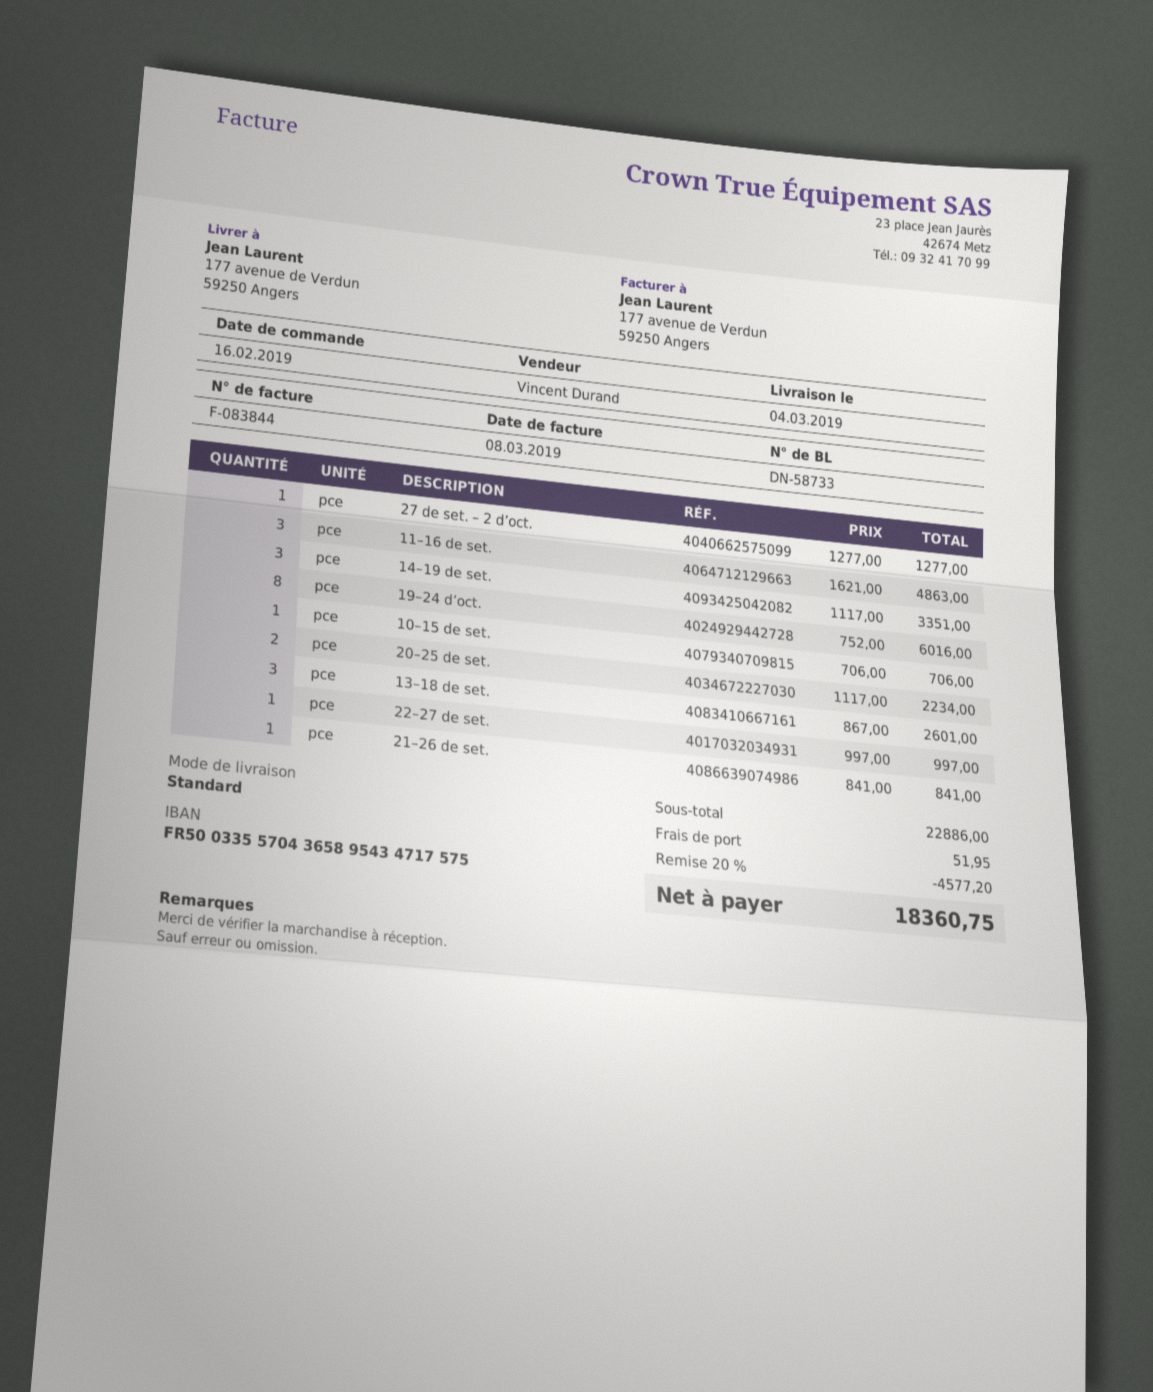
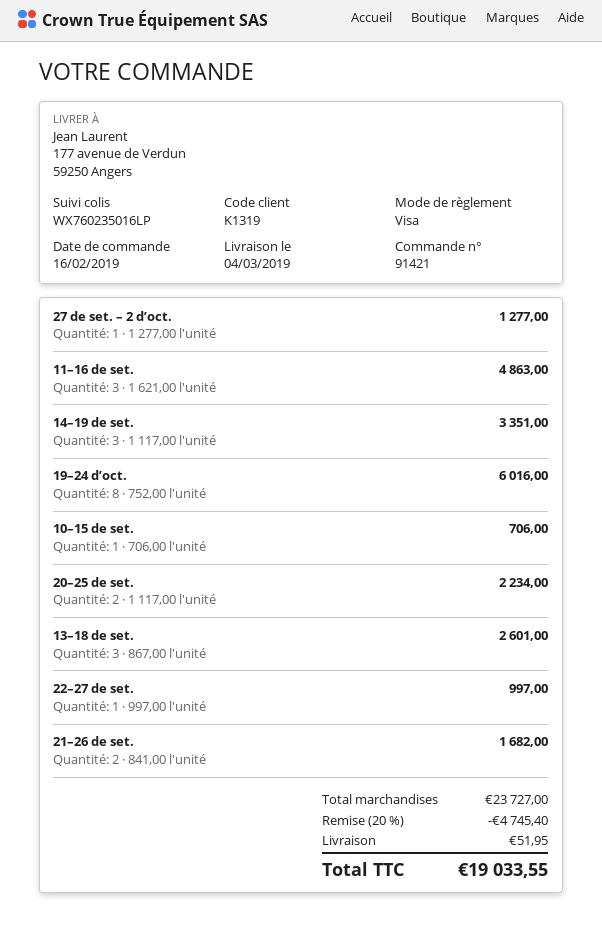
21–26 de set.: 1 x 841.00 = 841.00 -> 2 x 841.00 = 1682.00
subtotal: 22886.00 -> 23727.00
discount: 20% = 4577.20 -> 20% = 4745.40
total: 18360.75 -> 19033.55

